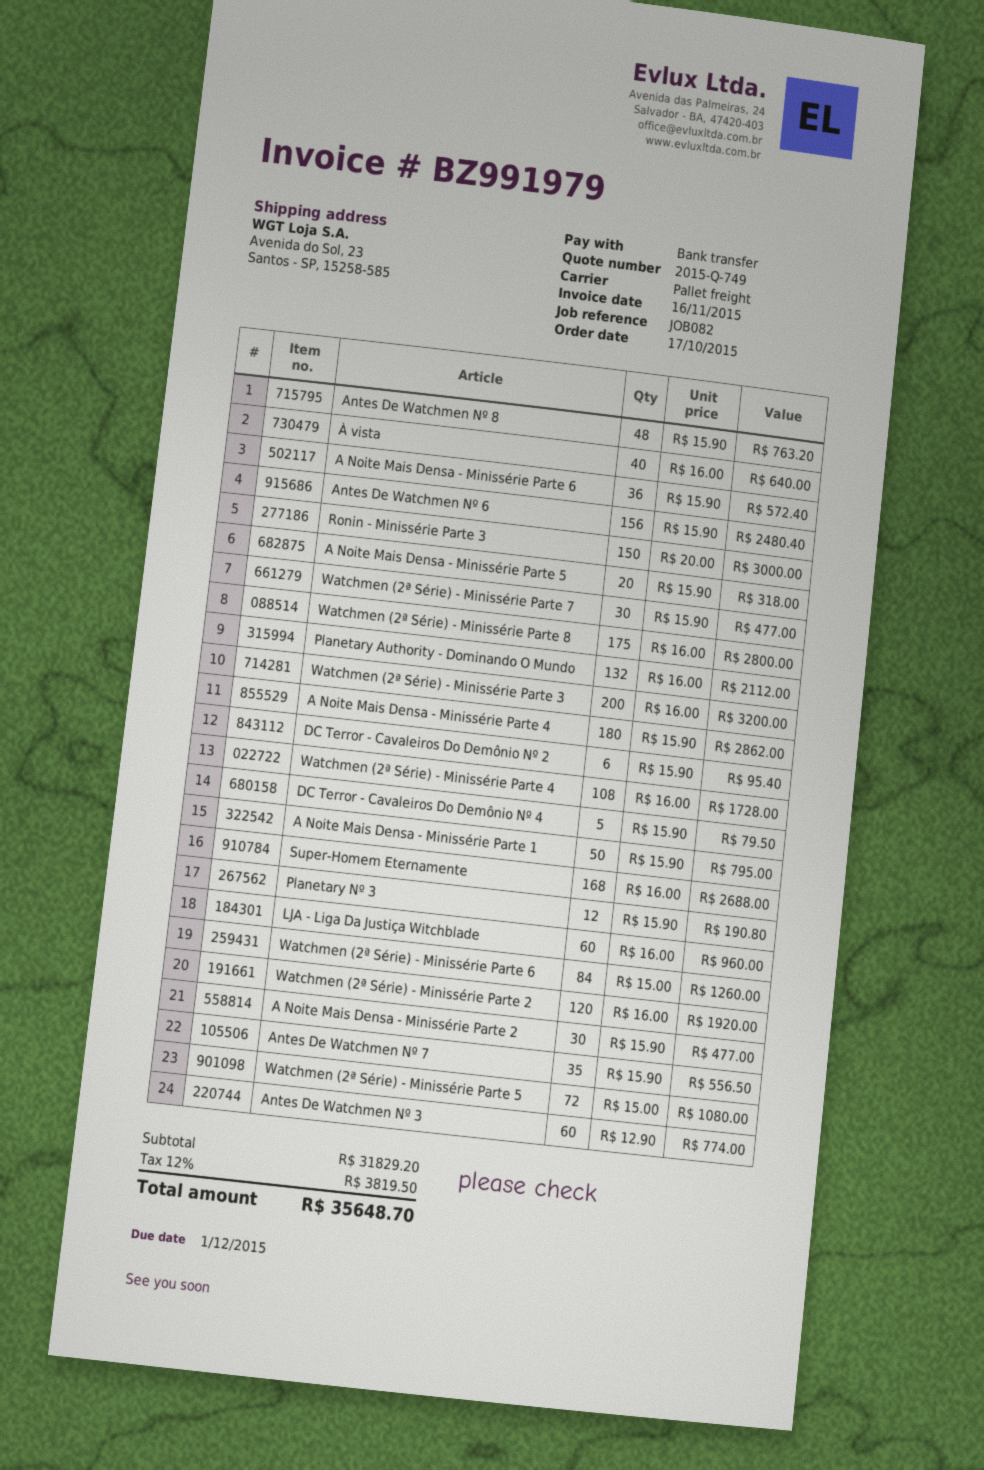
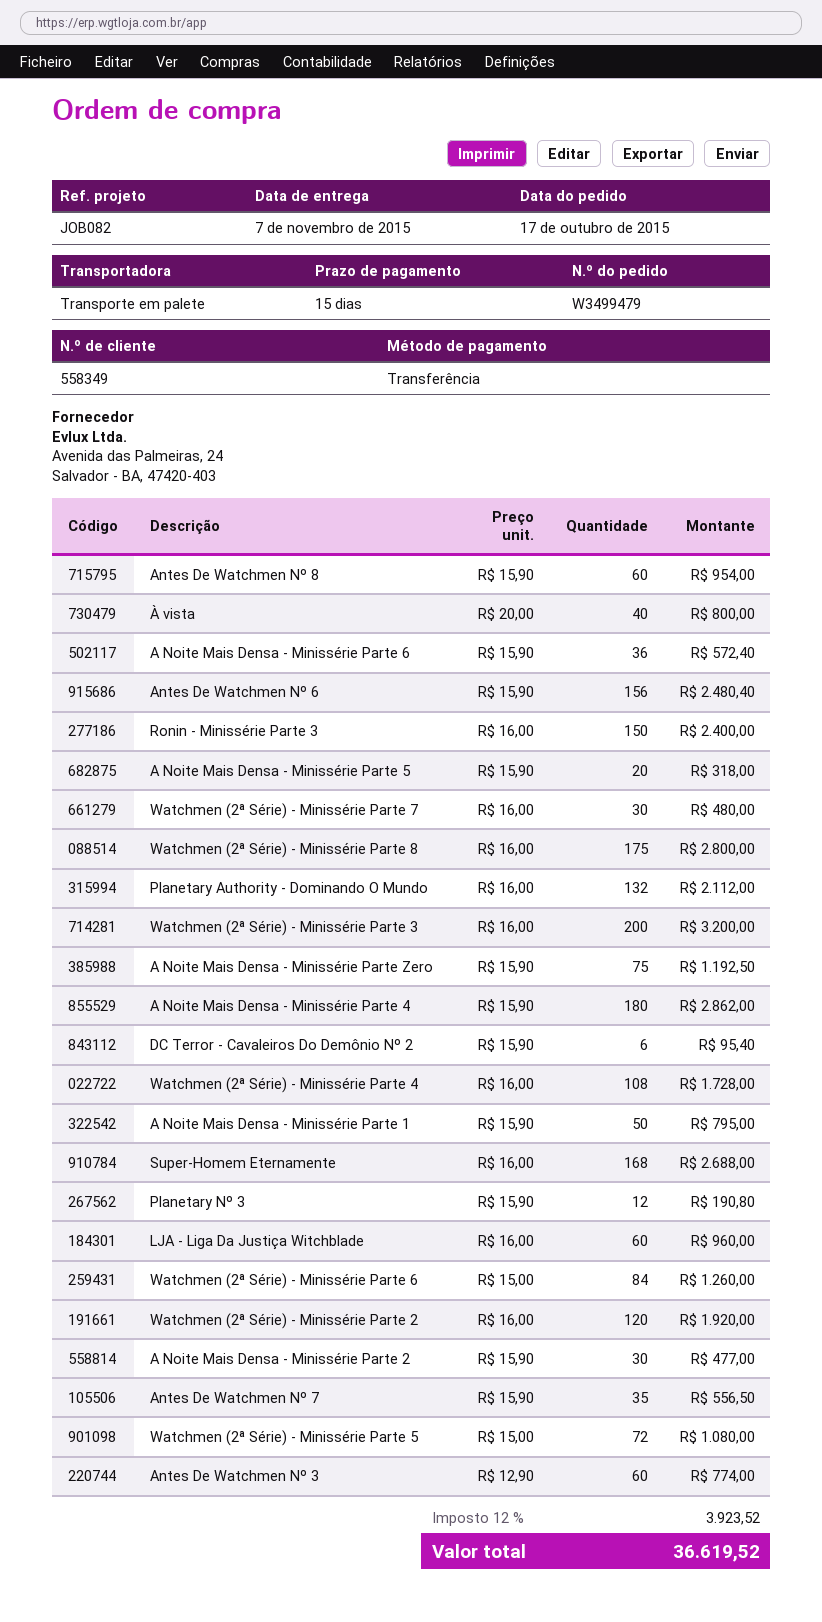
Antes De Watchmen Nº 8: 48 x 15.90 = 763.20 -> 60 x 15.90 = 954.00
À vista: 40 x 16.00 = 640.00 -> 40 x 20.00 = 800.00
Ronin - Minissérie Parte 3: 150 x 20.00 = 3000.00 -> 150 x 16.00 = 2400.00
Watchmen (2ª Série) - Minissérie Parte 7: 30 x 15.90 = 477.00 -> 30 x 16.00 = 480.00
DC Terror - Cavaleiros Do Demônio Nº 4: 5 x 15.90 = 79.50 -> none
A Noite Mais Densa - Minissérie Parte Zero: none -> 75 x 15.90 = 1192.50
tax: 12% = 3819.50 -> 12% = 3923.52
total: 35648.70 -> 36619.52

